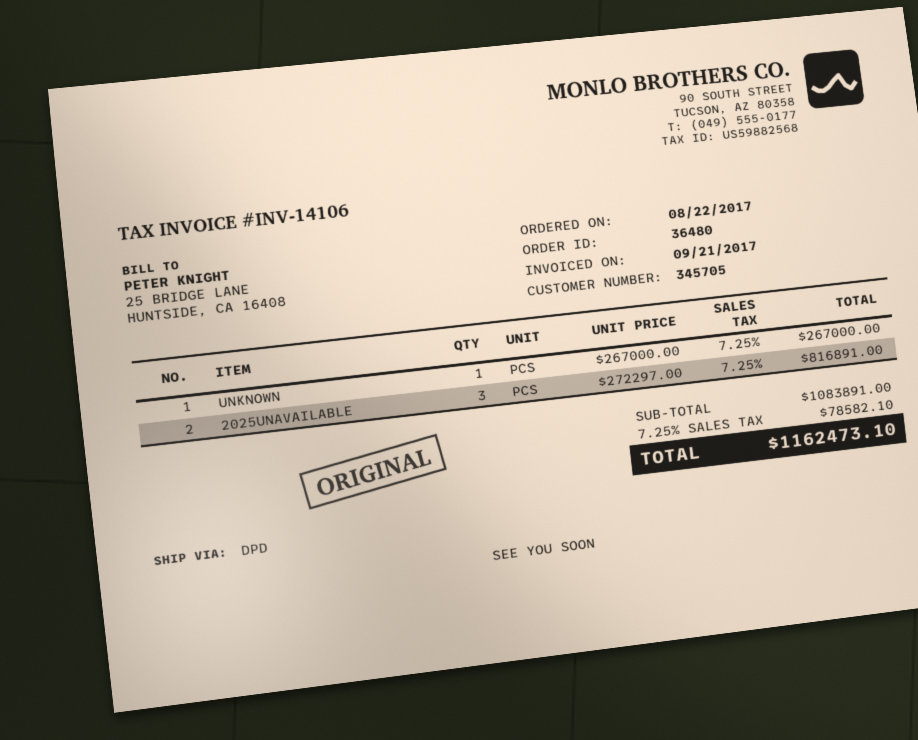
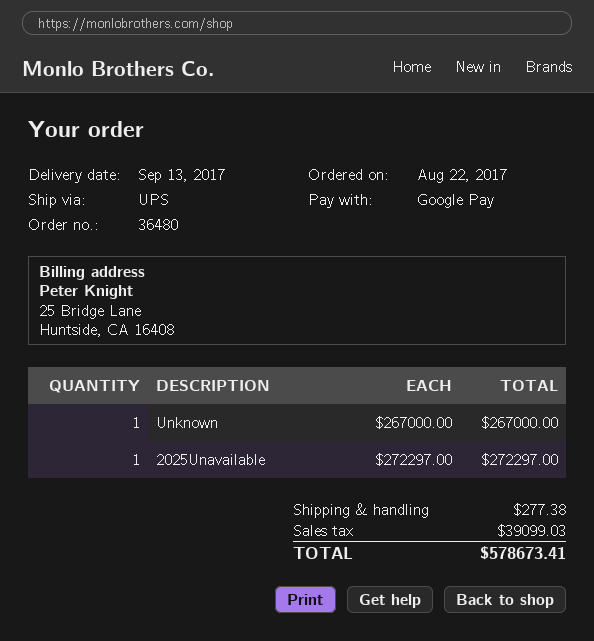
shipping method: DPD -> UPS
2025UNAVAILABLE: 3 x 272297.00 = 816891.00 -> 1 x 272297.00 = 272297.00
shipping: none -> 277.38
tax: 78582.10 -> 39099.03
total: 1162473.10 -> 578673.41

